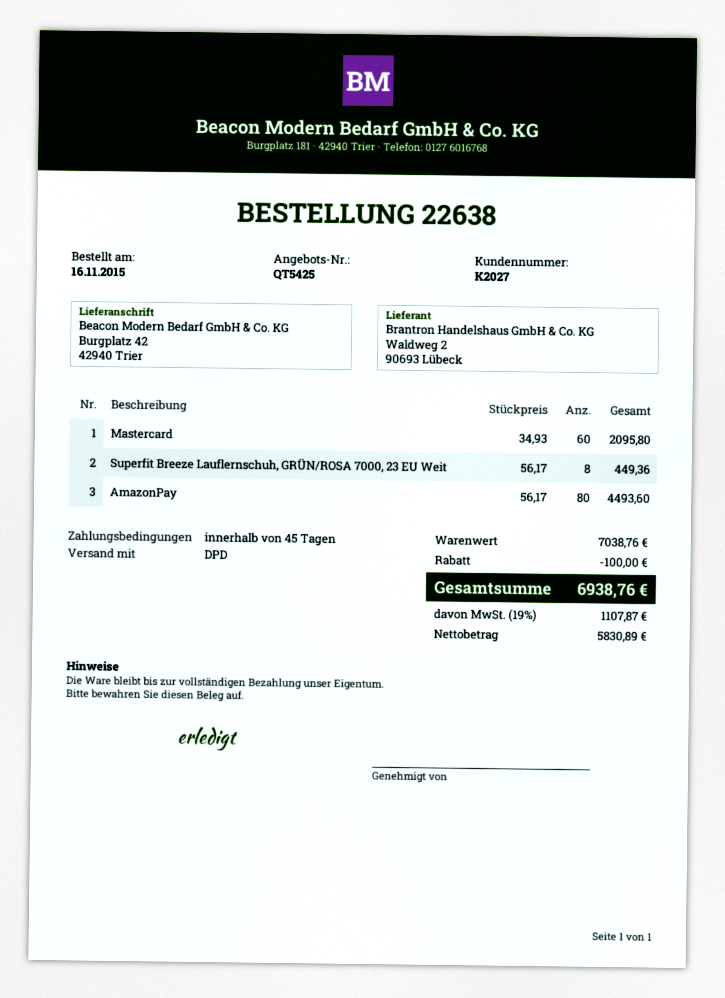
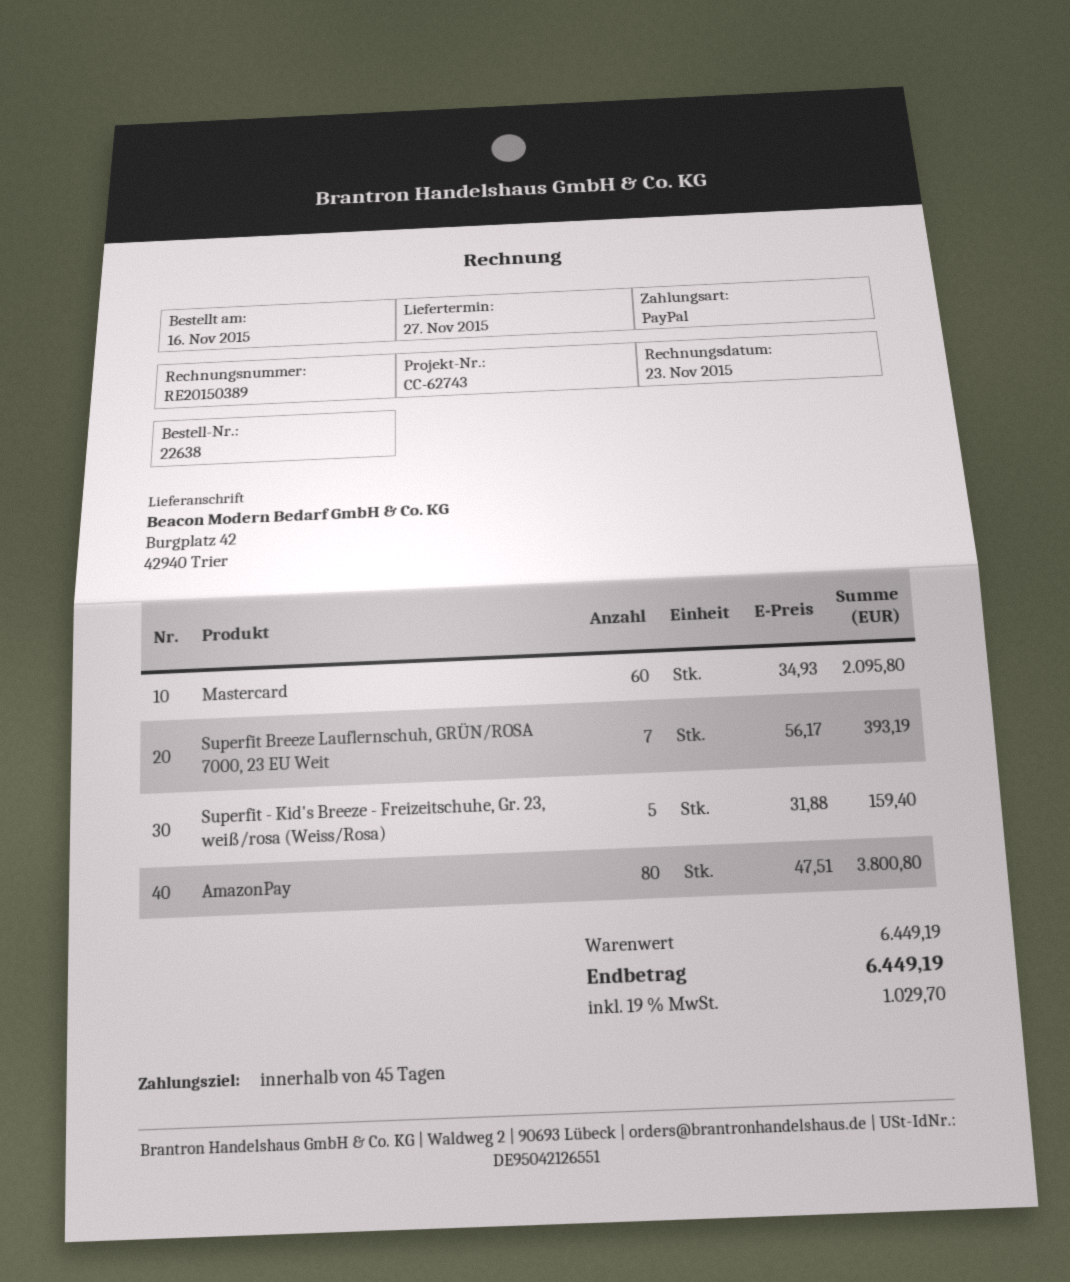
Superfit Breeze Lauflernschuh, GRÜN/ROSA 7000, 23 EU Weit: 8 x 56.17 = 449.36 -> 7 x 56.17 = 393.19
AmazonPay: 80 x 56.17 = 4493.60 -> 80 x 47.51 = 3800.80
Superfit - Kid's Breeze - Freizeitschuhe, Gr. 23, weiß/rosa (Weiss/Rosa): none -> 5 x 31.88 = 159.40
subtotal: 7038.76 -> 6449.19
discount: 100.00 -> none
tax: 19% = 1107.87 -> 19% = 1029.70
total: 6938.76 -> 6449.19

